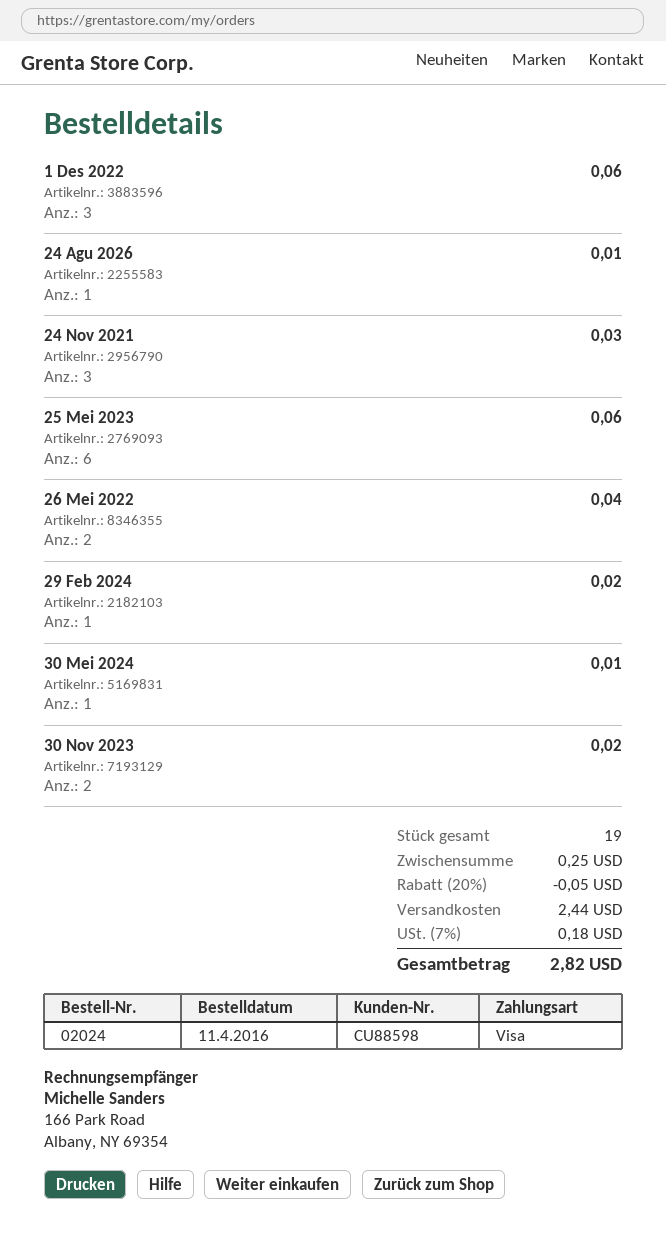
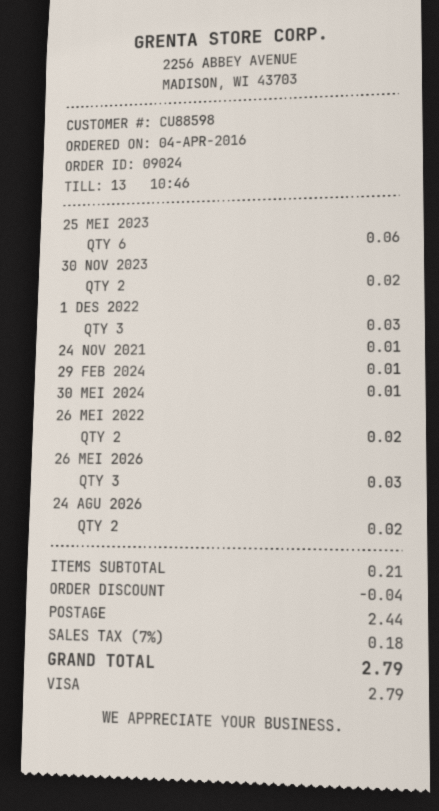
order number: 02024 -> 09024
order date: 2016-04-11 -> 2016-04-04
1 Des 2022: 3 for 0.06 -> 3 for 0.03
24 Agu 2026: 1 for 0.01 -> 2 for 0.02
24 Nov 2021: 3 for 0.03 -> 1 for 0.01
26 Mei 2022: 2 for 0.04 -> 2 for 0.02
29 Feb 2024: 1 for 0.02 -> 1 for 0.01
26 MEI 2026: none -> 3 for 0.03
subtotal: 0.25 -> 0.21
discount: 0.05 -> 0.04
total: 2.82 -> 2.79

